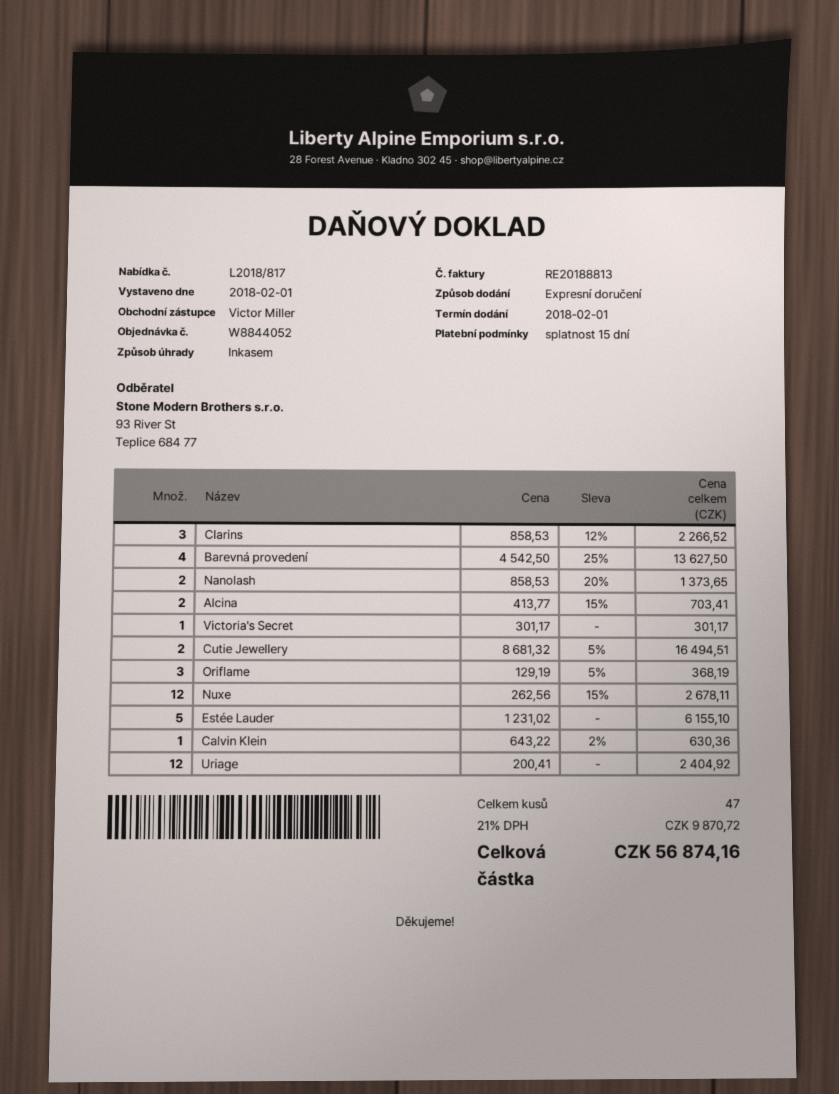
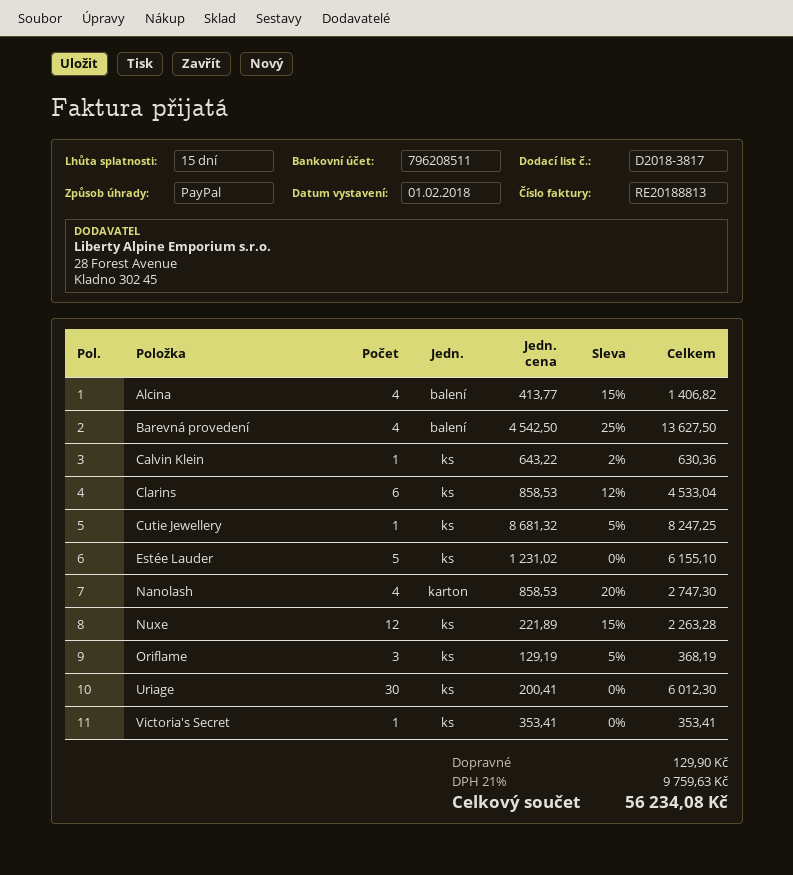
payment method: direct debit -> PayPal
Clarins: 3 x 858.53 - 12% = 2266.52 -> 6 x 858.53 - 12% = 4533.04
Nanolash: 2 x 858.53 - 20% = 1373.65 -> 4 x 858.53 - 20% = 2747.30
Alcina: 2 x 413.77 - 15% = 703.41 -> 4 x 413.77 - 15% = 1406.82
Victoria's Secret: 1 x 301.17 = 301.17 -> 1 x 353.41 = 353.41
Cutie Jewellery: 2 x 8681.32 - 5% = 16494.51 -> 1 x 8681.32 - 5% = 8247.25
Nuxe: 12 x 262.56 - 15% = 2678.11 -> 12 x 221.89 - 15% = 2263.28
Uriage: 12 x 200.41 = 2404.92 -> 30 x 200.41 = 6012.30
shipping: none -> 129.90
tax: 21% = 9870.72 -> 21% = 9759.63
total: 56874.16 -> 56234.08

